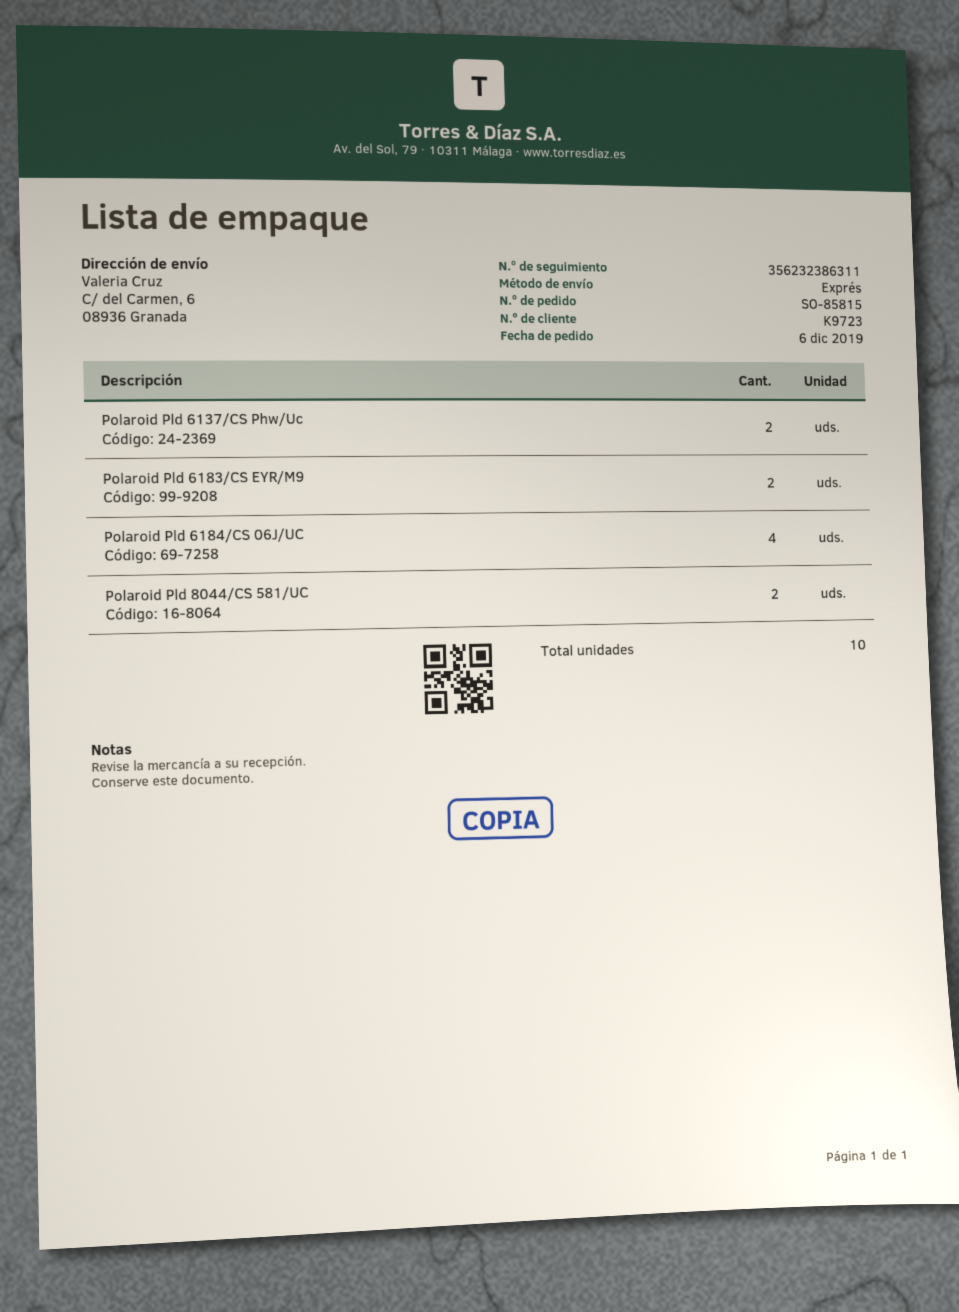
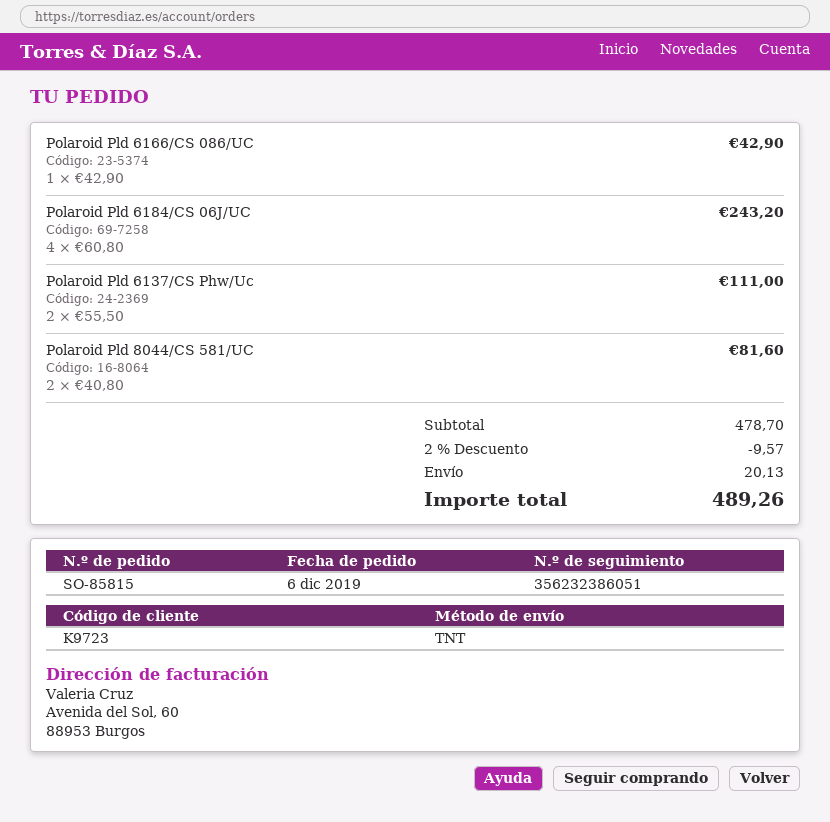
shipping method: express -> TNT
tracking number: 356232386311 -> 356232386051
Polaroid Pld 6183/CS EYR/M9: 2 -> none
Polaroid Pld 6166/CS 086/UC: none -> 1

